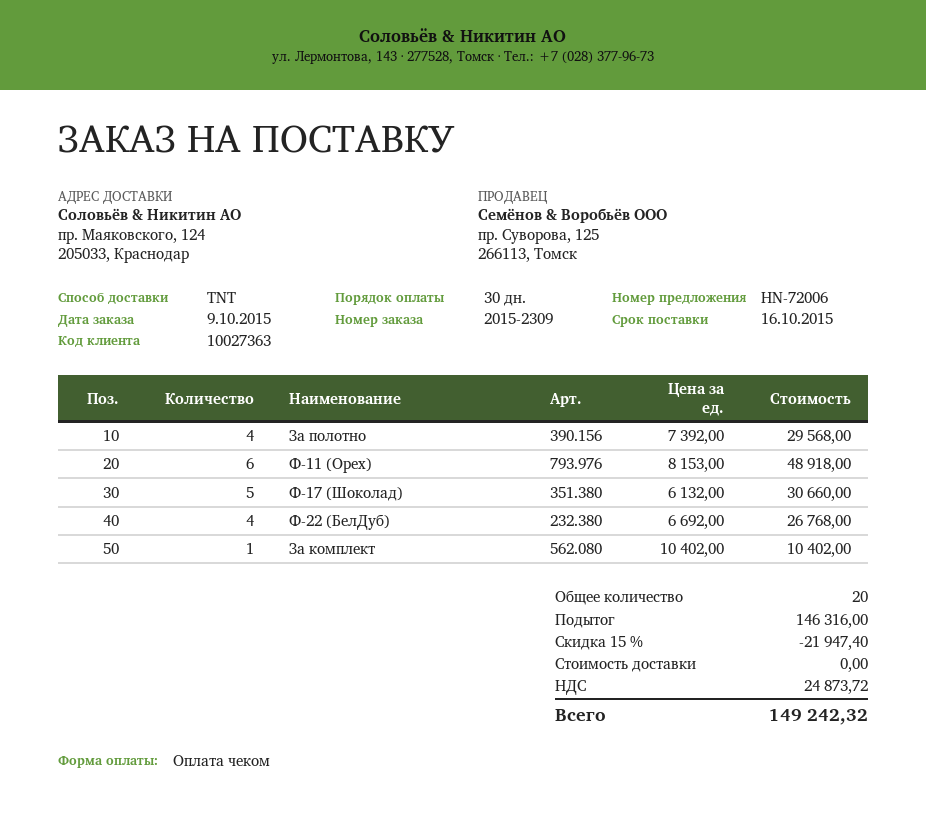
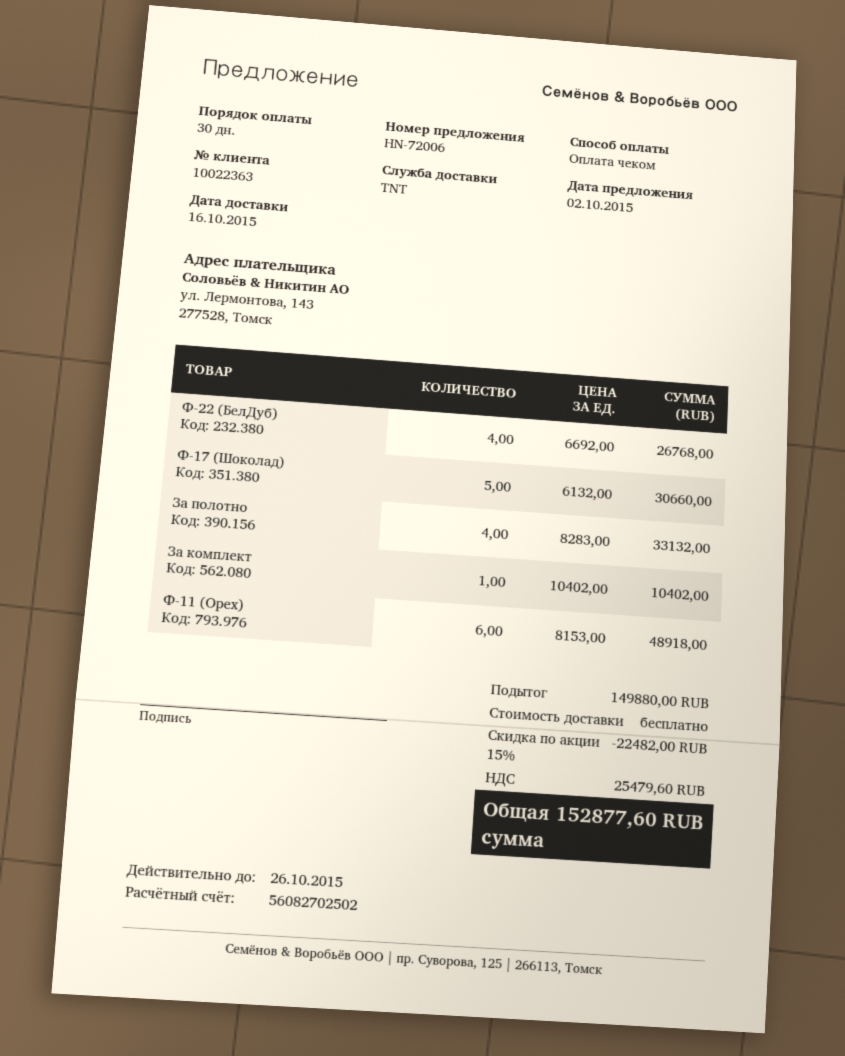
customer number: 10027363 -> 10022363
За полотно: 4 x 7392.00 = 29568.00 -> 4 x 8283.00 = 33132.00
subtotal: 146316.00 -> 149880.00
discount: 15% = 21947.40 -> 15% = 22482.00
tax: 24873.72 -> 25479.60
total: 149242.32 -> 152877.60

